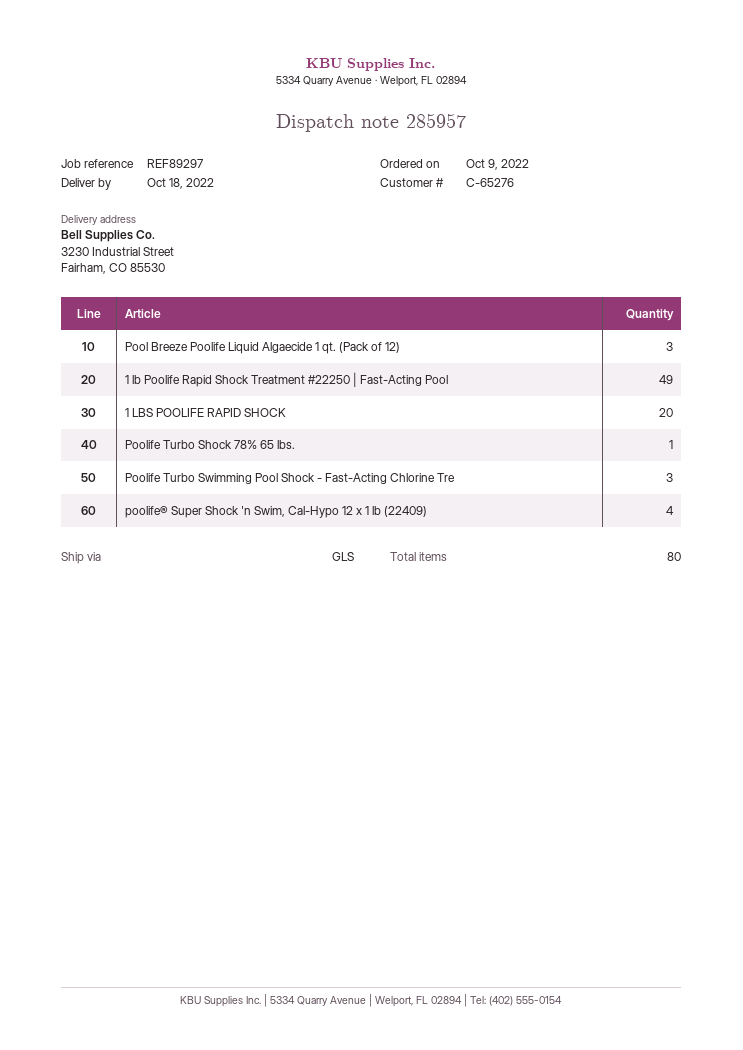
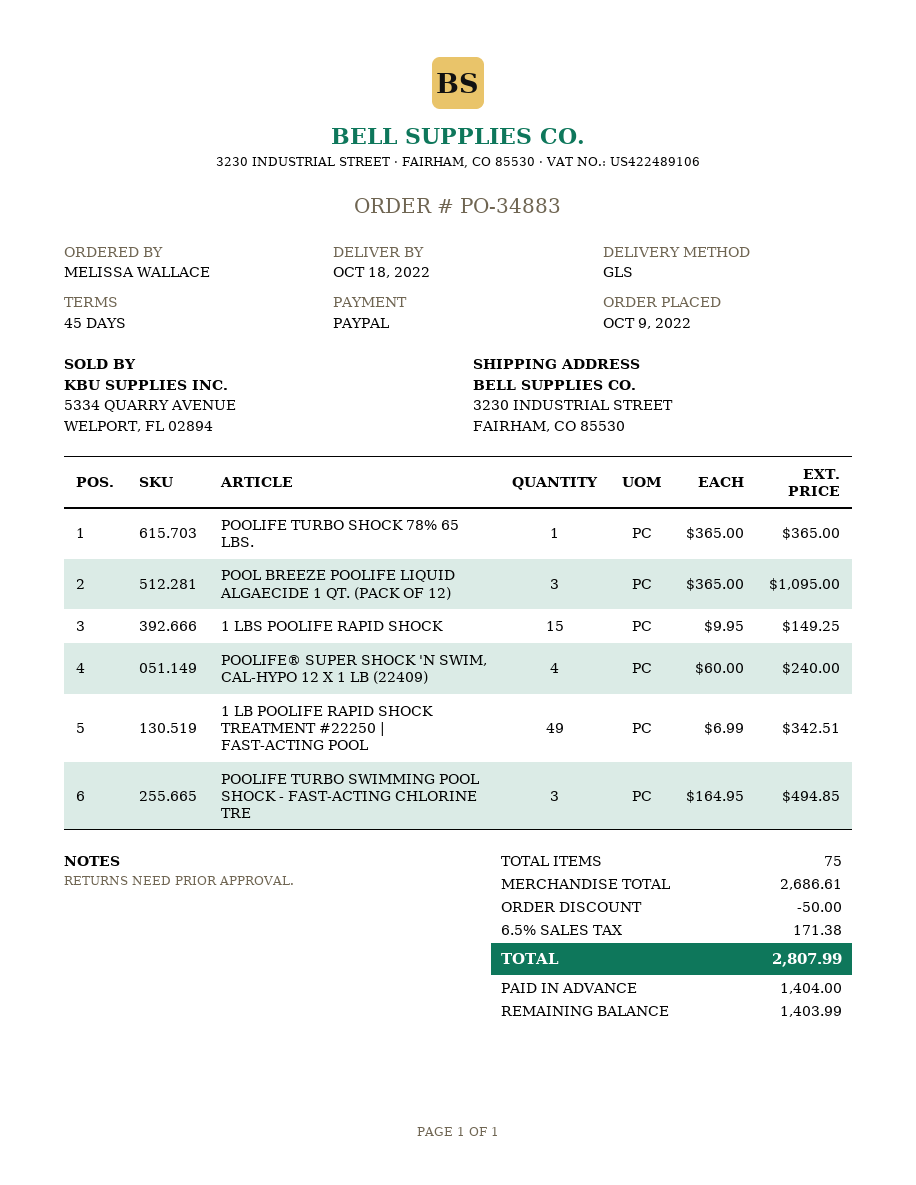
1 LBS POOLIFE RAPID SHOCK: 20 -> 15
total quantity: 80 -> 75

